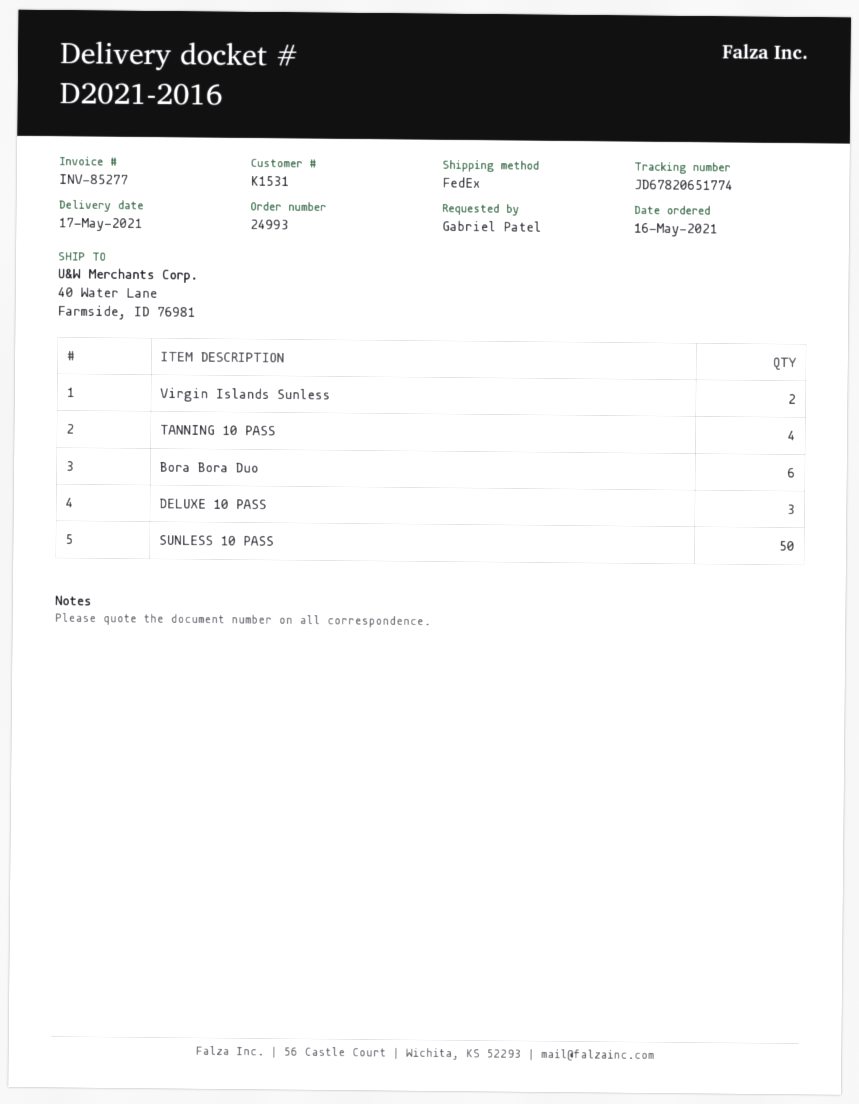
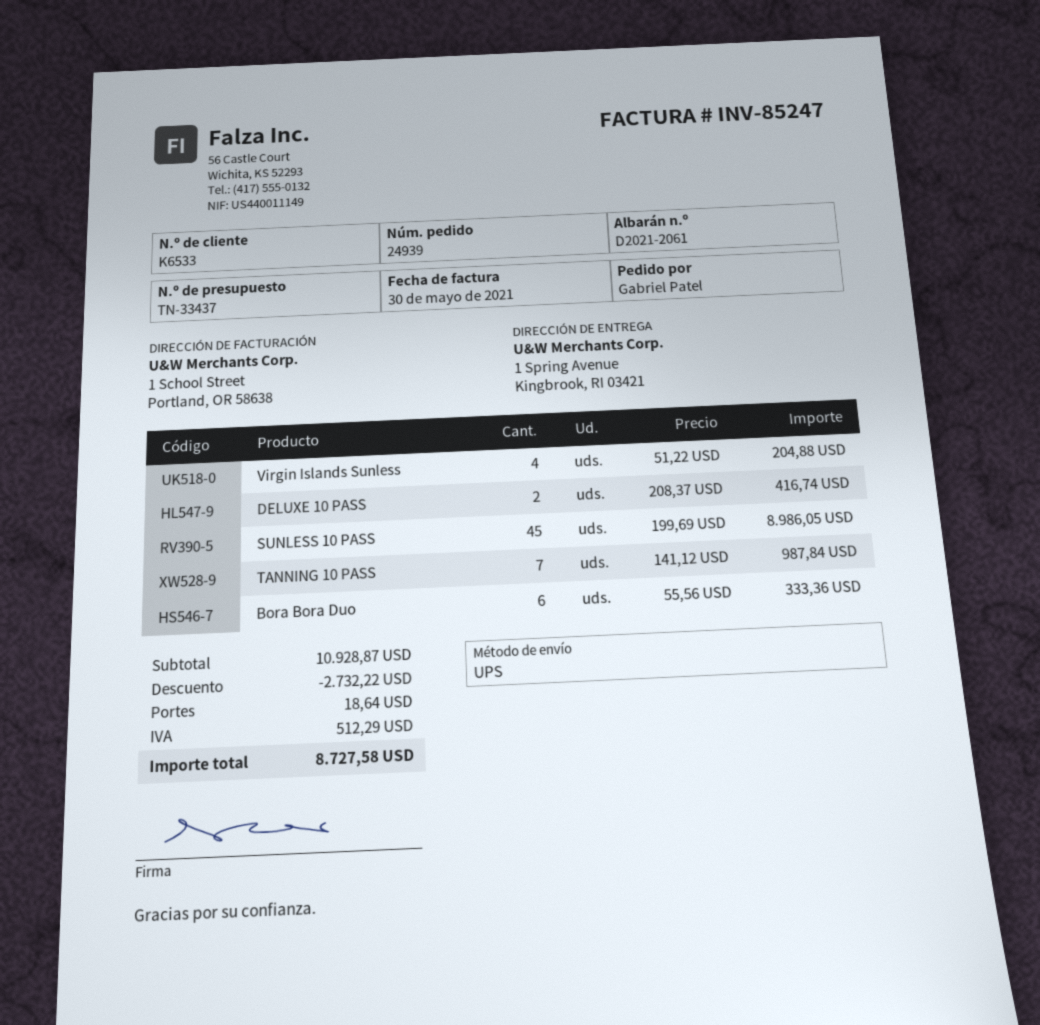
order number: 24993 -> 24939
delivery note number: D2021-2016 -> D2021-2061
invoice number: INV-85277 -> INV-85247
customer number: K1531 -> K6533
shipping method: FedEx -> UPS
ship to: 40 Water Lane, Farmside, ID 76981 -> 1 Spring Avenue, Kingbrook, RI 03421
Virgin Islands Sunless: 2 -> 4
TANNING 10 PASS: 4 -> 7
DELUXE 10 PASS: 3 -> 2
SUNLESS 10 PASS: 50 -> 45

